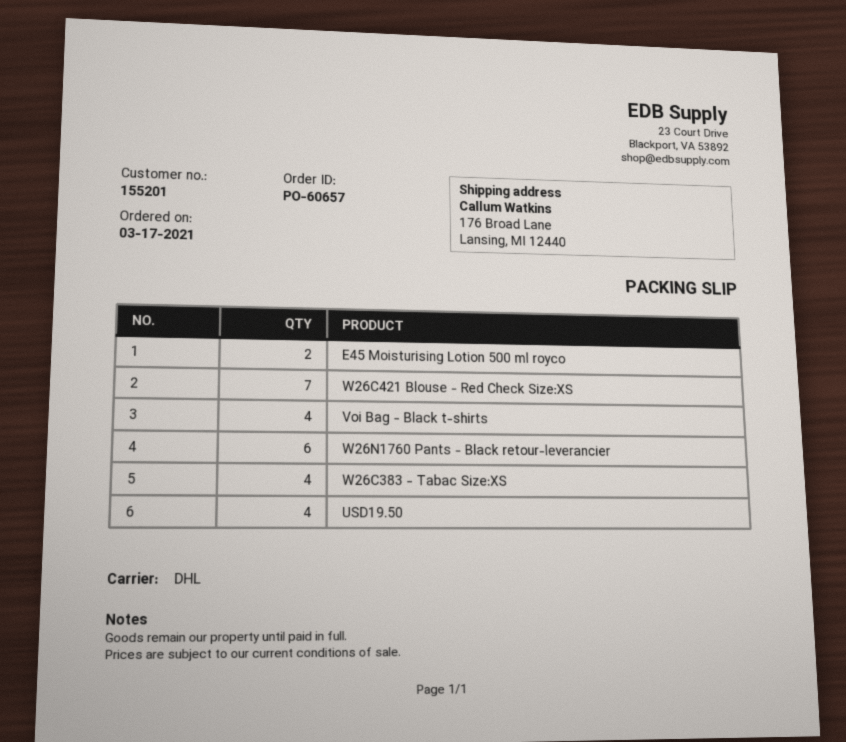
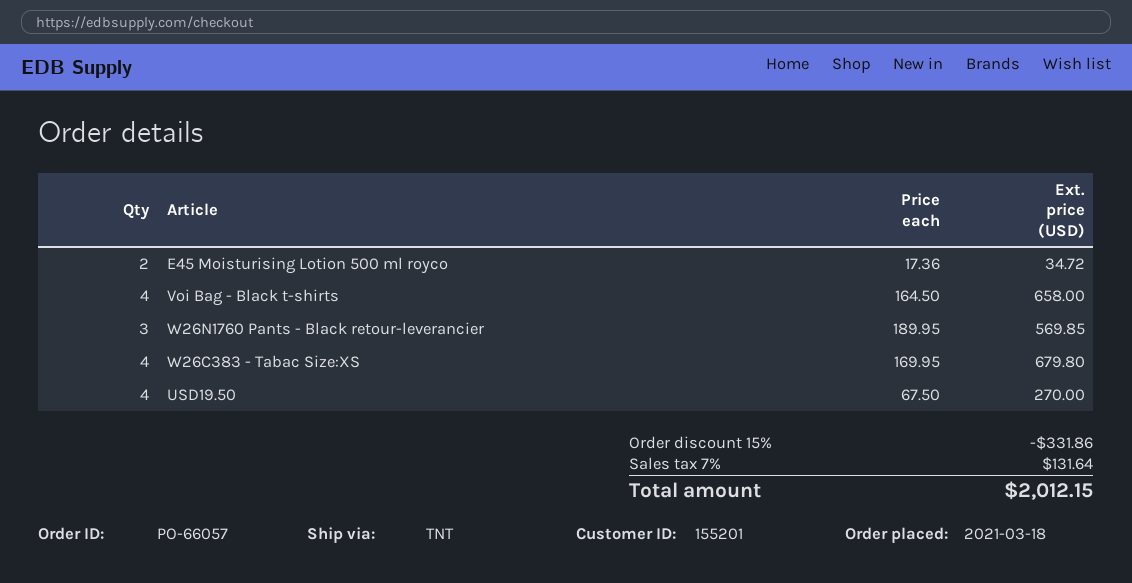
order number: PO-60657 -> PO-66057
order date: 2021-03-17 -> 2021-03-18
shipping method: DHL -> TNT
W26C421 Blouse - Red Check Size:XS: 7 -> none
W26N1760 Pants - Black retour-leverancier: 6 -> 3

